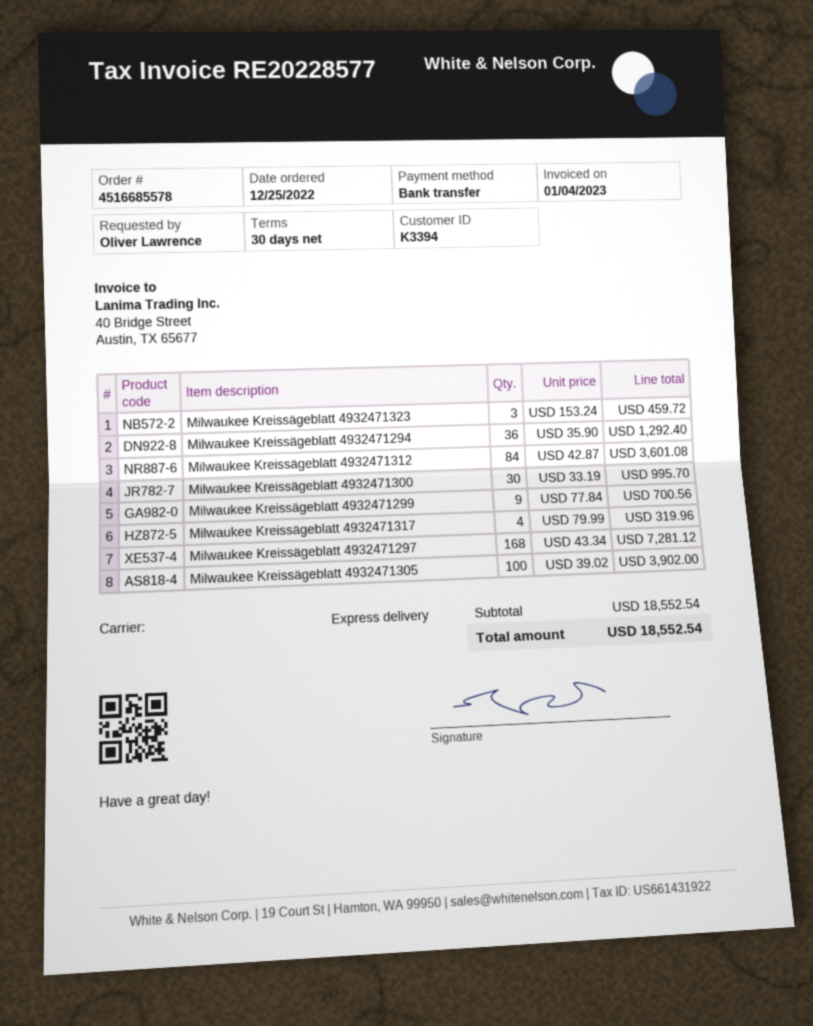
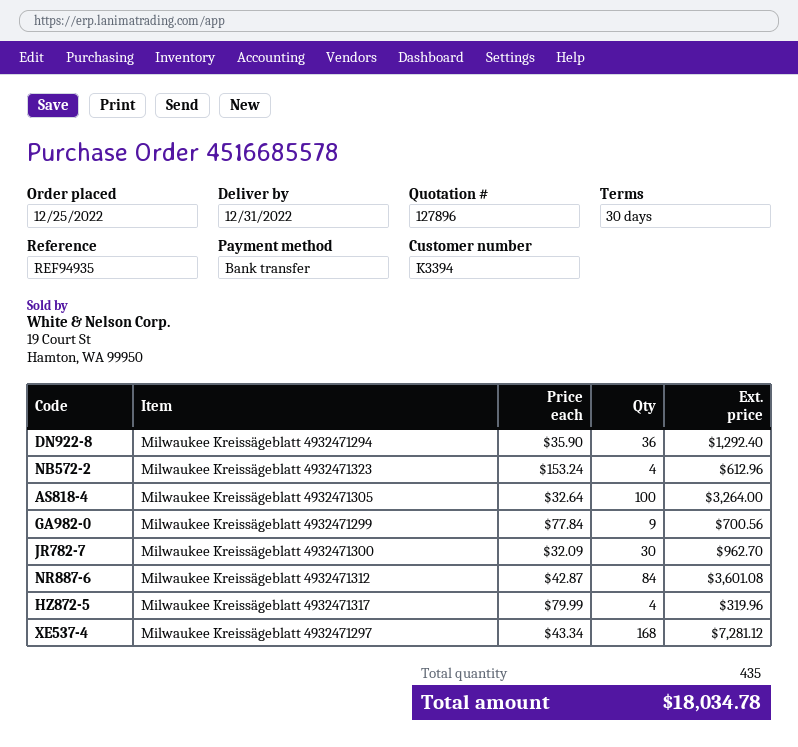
Milwaukee Kreissägeblatt 4932471323: 3 x 153.24 = 459.72 -> 4 x 153.24 = 612.96
Milwaukee Kreissägeblatt 4932471300: 30 x 33.19 = 995.70 -> 30 x 32.09 = 962.70
Milwaukee Kreissägeblatt 4932471305: 100 x 39.02 = 3902.00 -> 100 x 32.64 = 3264.00
total: 18552.54 -> 18034.78

